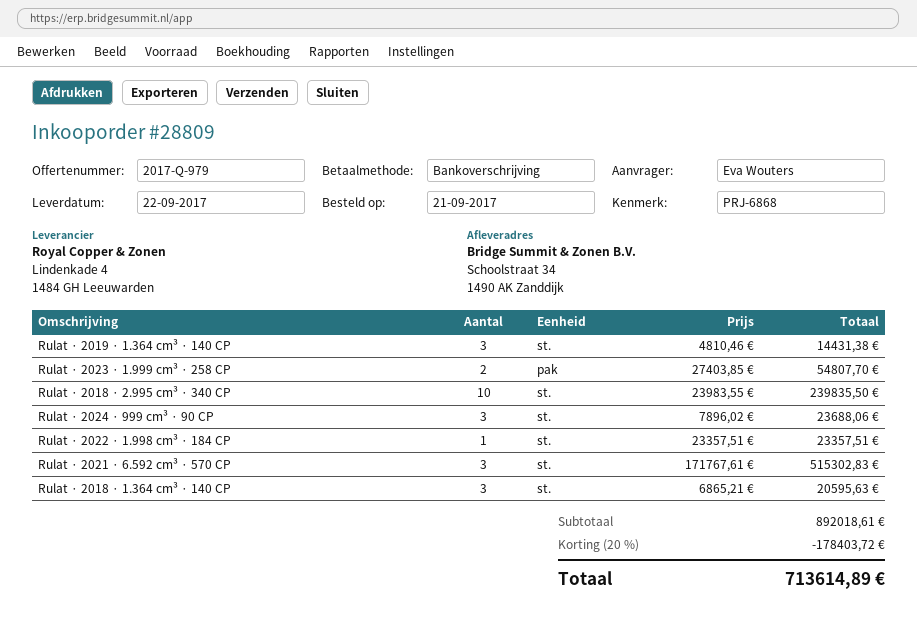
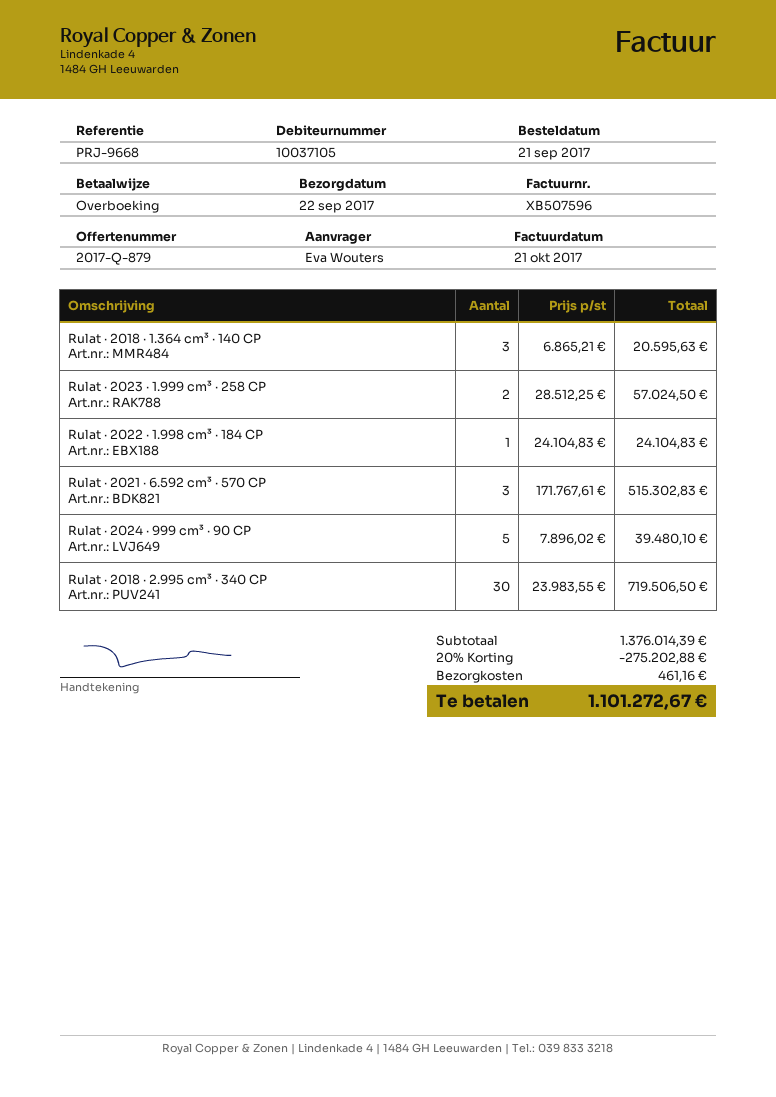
quote number: 2017-Q-979 -> 2017-Q-879
reference: PRJ-6868 -> PRJ-9668
Rulat · 2019 · 1.364 cm³ · 140 CP: 3 x 4810.46 = 14431.38 -> none
Rulat · 2023 · 1.999 cm³ · 258 CP: 2 x 27403.85 = 54807.70 -> 2 x 28512.25 = 57024.50
Rulat · 2018 · 2.995 cm³ · 340 CP: 10 x 23983.55 = 239835.50 -> 30 x 23983.55 = 719506.50
Rulat · 2024 · 999 cm³ · 90 CP: 3 x 7896.02 = 23688.06 -> 5 x 7896.02 = 39480.10
Rulat · 2022 · 1.998 cm³ · 184 CP: 1 x 23357.51 = 23357.51 -> 1 x 24104.83 = 24104.83
subtotal: 892018.61 -> 1376014.39
discount: 20% = 178403.72 -> 20% = 275202.88
shipping: none -> 461.16
total: 713614.89 -> 1101272.67

